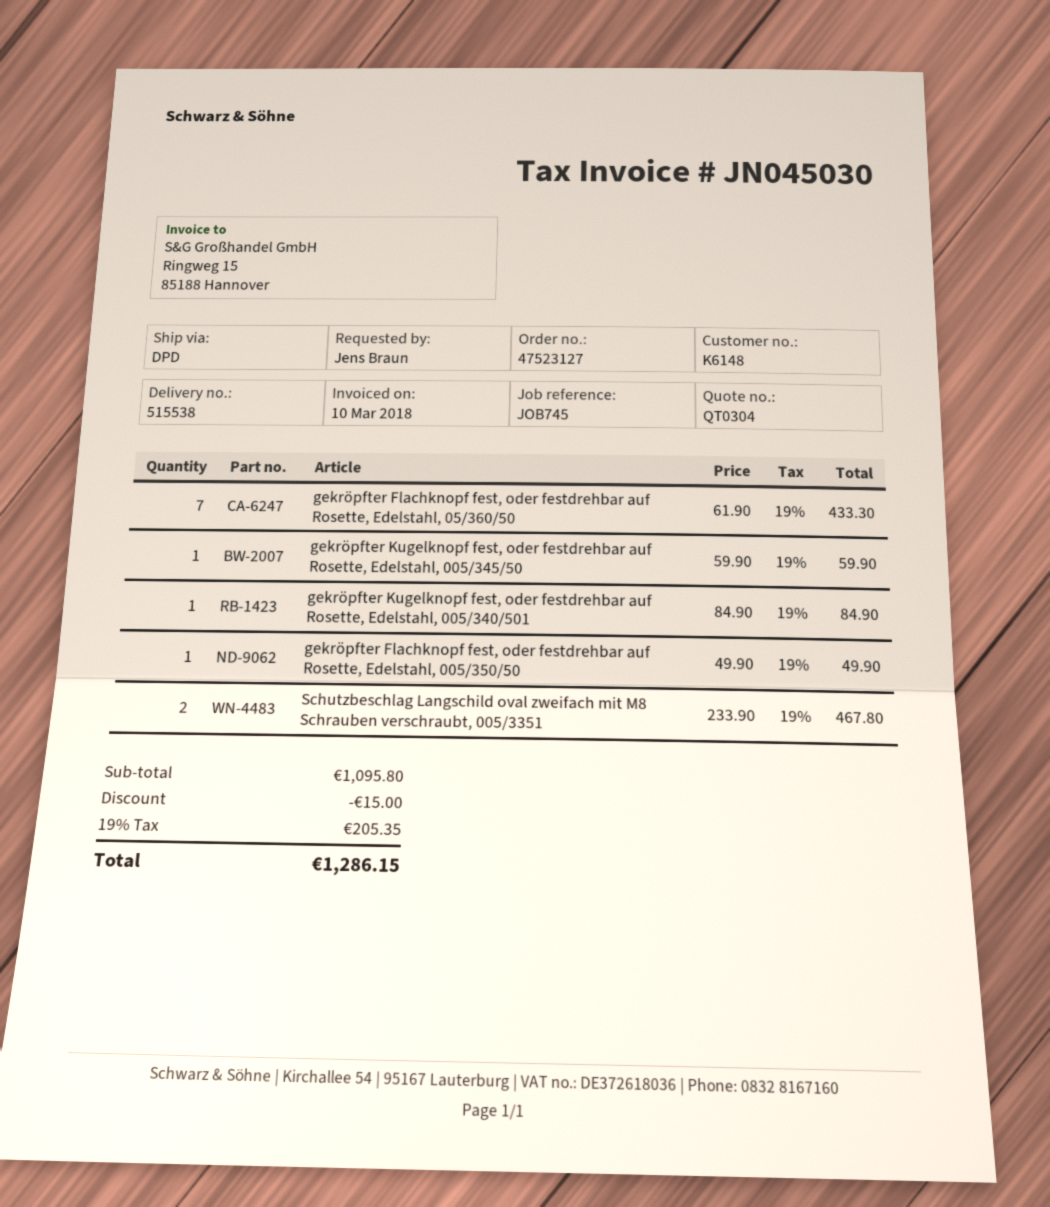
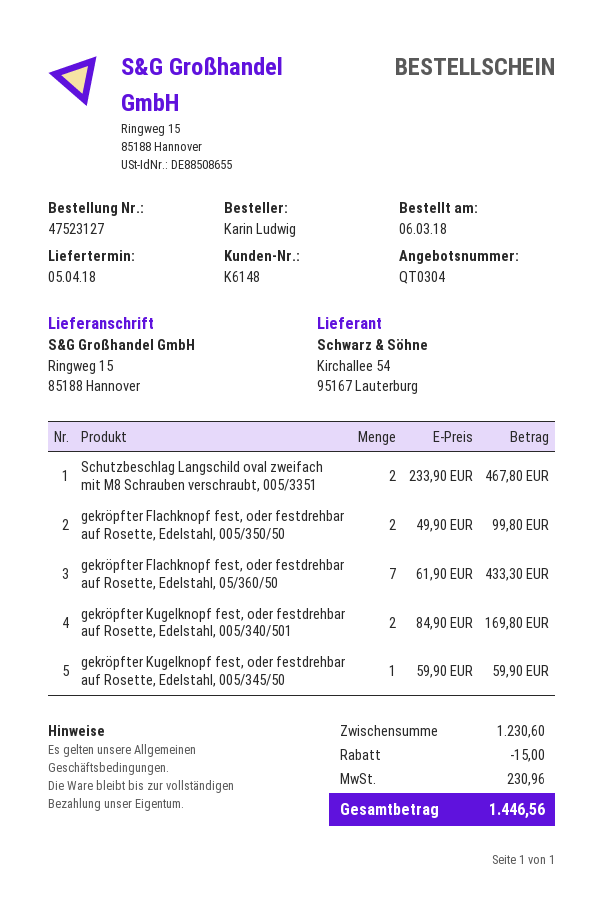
ordered by: Jens Braun -> Karin Ludwig
gekröpfter Kugelknopf fest, oder festdrehbar auf Rosette, Edelstahl, 005/340/501: 1 x 84.90 = 84.90 -> 2 x 84.90 = 169.80
gekröpfter Flachknopf fest, oder festdrehbar auf Rosette, Edelstahl, 005/350/50: 1 x 49.90 = 49.90 -> 2 x 49.90 = 99.80
subtotal: 1095.80 -> 1230.60
tax: 205.35 -> 230.96
total: 1286.15 -> 1446.56

